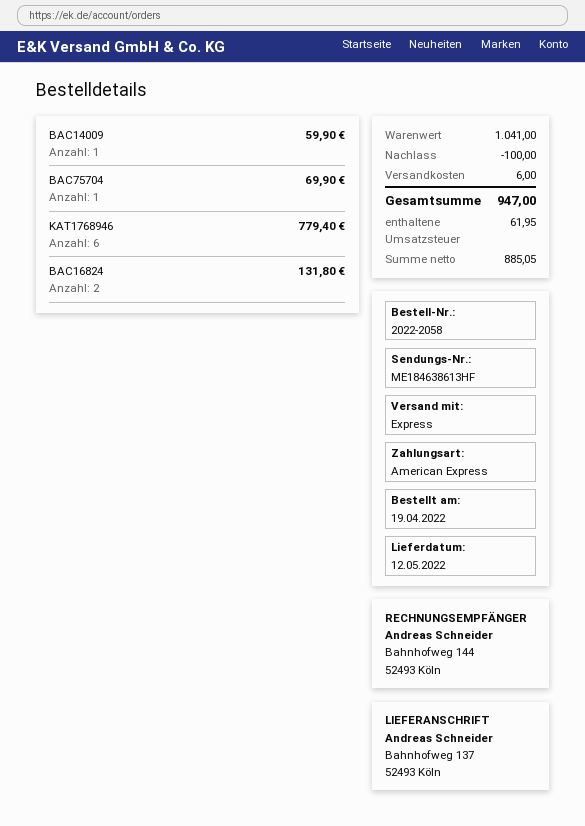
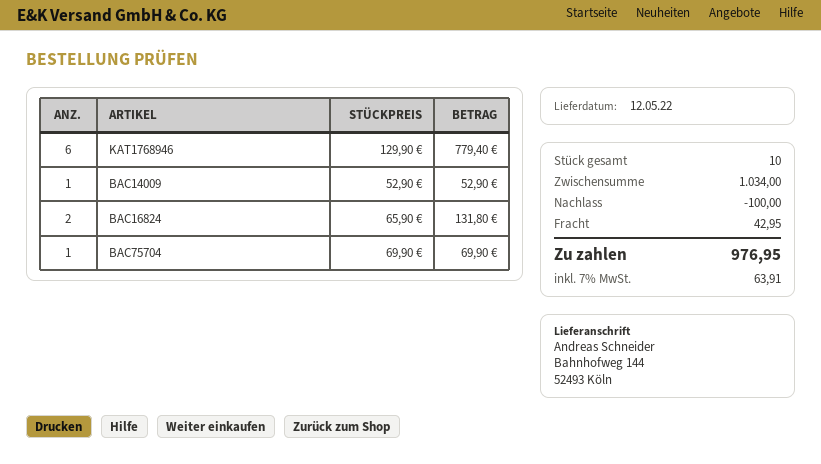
ship to: Bahnhofweg 137, 52493 Köln -> Bahnhofweg 144, 52493 Köln
BAC14009: 1 for 59.90 -> 1 for 52.90
subtotal: 1041.00 -> 1034.00
shipping: 6.00 -> 42.95
tax: 61.95 -> 63.91
total: 947.00 -> 976.95

